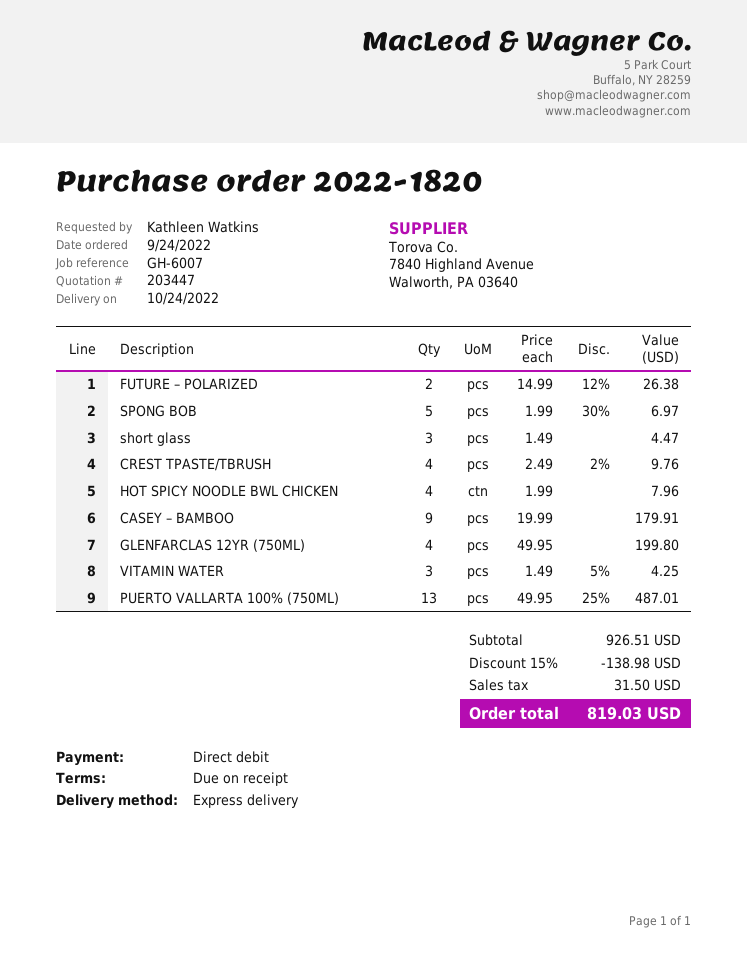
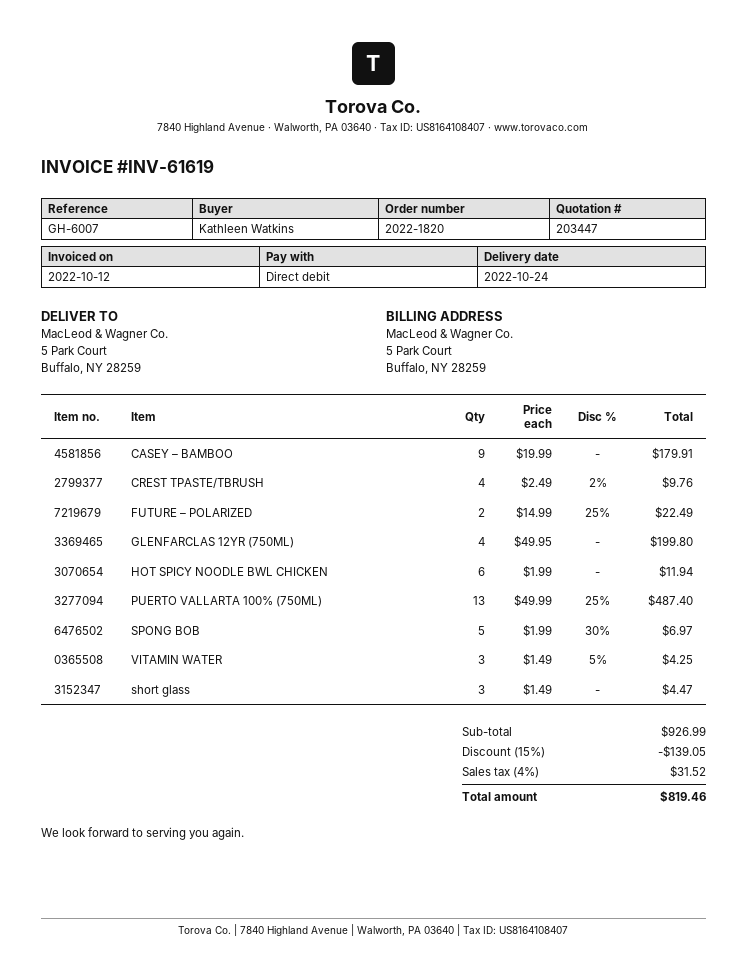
FUTURE – POLARIZED: 2 x 14.99 - 12% = 26.38 -> 2 x 14.99 - 25% = 22.49
HOT SPICY NOODLE BWL CHICKEN: 4 x 1.99 = 7.96 -> 6 x 1.99 = 11.94
PUERTO VALLARTA 100% (750ML): 13 x 49.95 - 25% = 487.01 -> 13 x 49.99 - 25% = 487.40
subtotal: 926.51 -> 926.99
discount: 15% = 138.98 -> 15% = 139.05
tax: 31.50 -> 31.52
total: 819.03 -> 819.46

